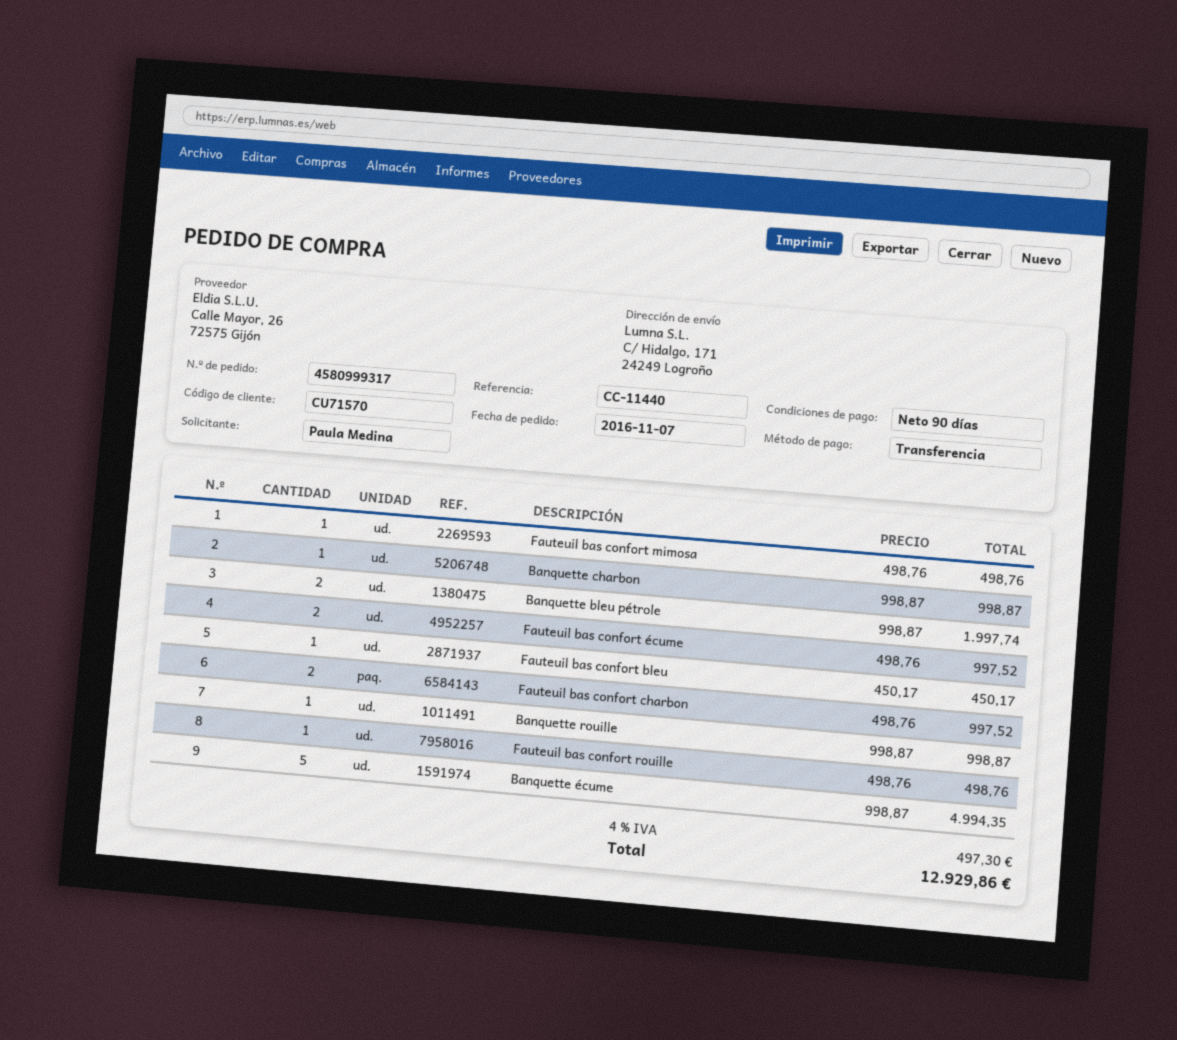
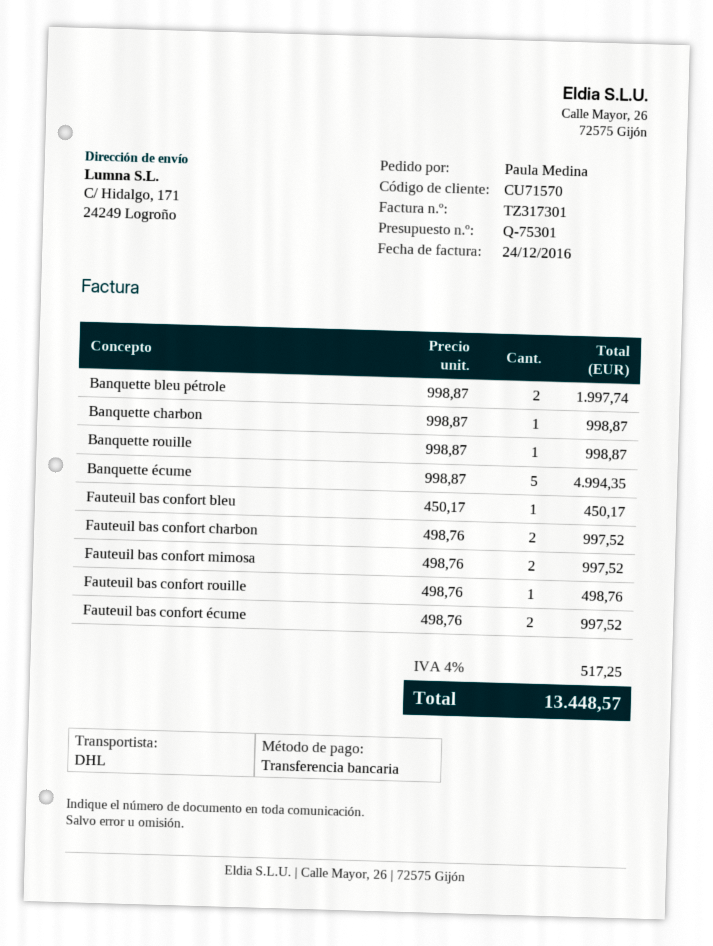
Fauteuil bas confort mimosa: 1 x 498.76 = 498.76 -> 2 x 498.76 = 997.52
tax: 4% = 497.30 -> 4% = 517.25
total: 12929.86 -> 13448.57

